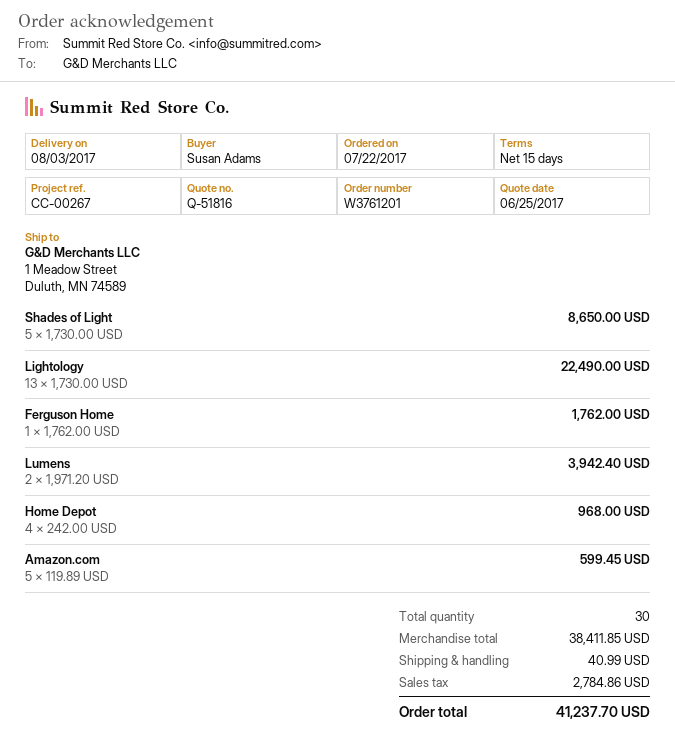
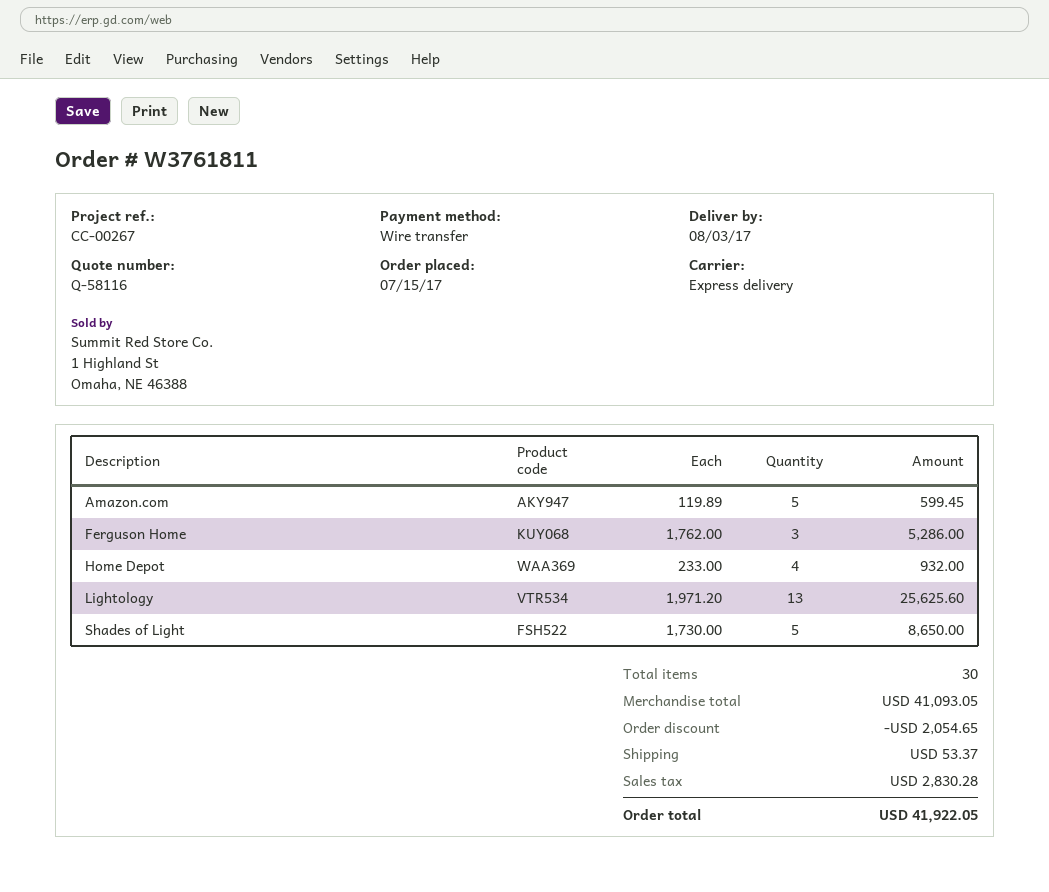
quote number: Q-51816 -> Q-58116
order number: W3761201 -> W3761811
order date: 2017-07-22 -> 2017-07-15
Lightology: 13 x 1730.00 = 22490.00 -> 13 x 1971.20 = 25625.60
Ferguson Home: 1 x 1762.00 = 1762.00 -> 3 x 1762.00 = 5286.00
Lumens: 2 x 1971.20 = 3942.40 -> none
Home Depot: 4 x 242.00 = 968.00 -> 4 x 233.00 = 932.00
subtotal: 38411.85 -> 41093.05
discount: none -> 2054.65
shipping: 40.99 -> 53.37
tax: 2784.86 -> 2830.28
total: 41237.70 -> 41922.05

